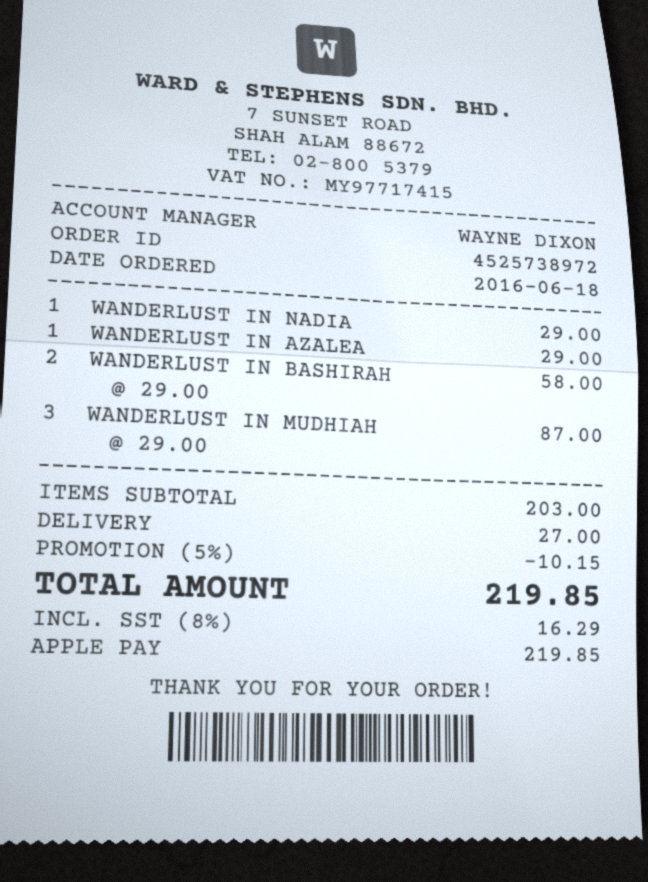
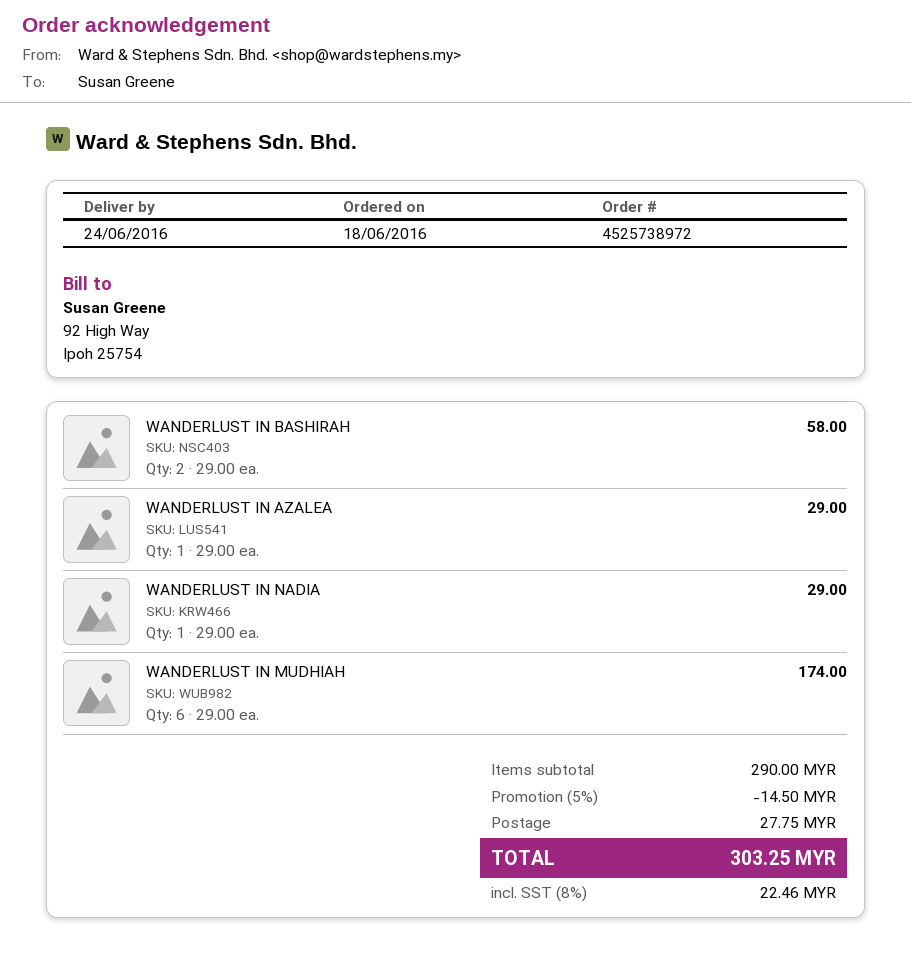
WANDERLUST IN MUDHIAH: 3 x 29.00 = 87.00 -> 6 x 29.00 = 174.00
subtotal: 203.00 -> 290.00
discount: 5% = 10.15 -> 5% = 14.50
shipping: 27.00 -> 27.75
tax: 8% = 16.29 -> 8% = 22.46
total: 219.85 -> 303.25

